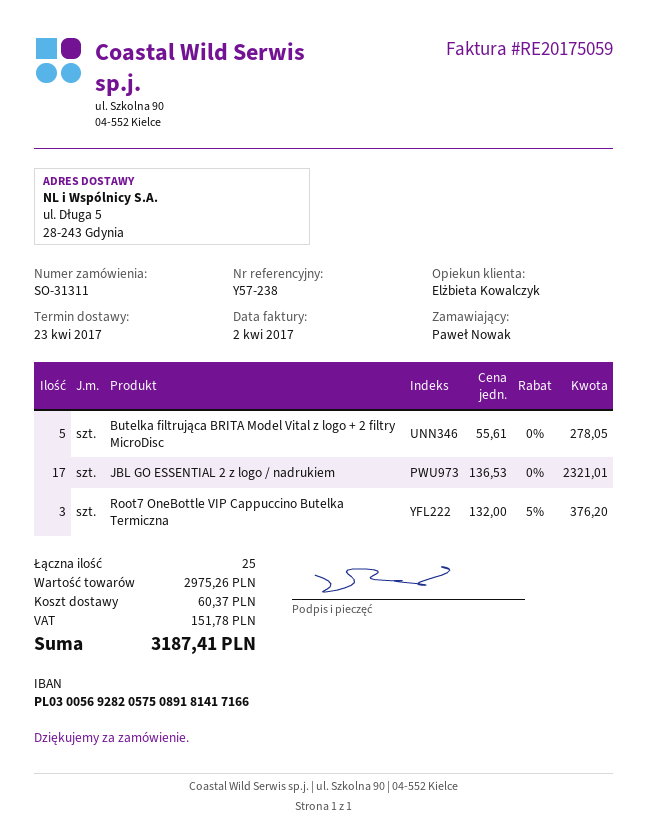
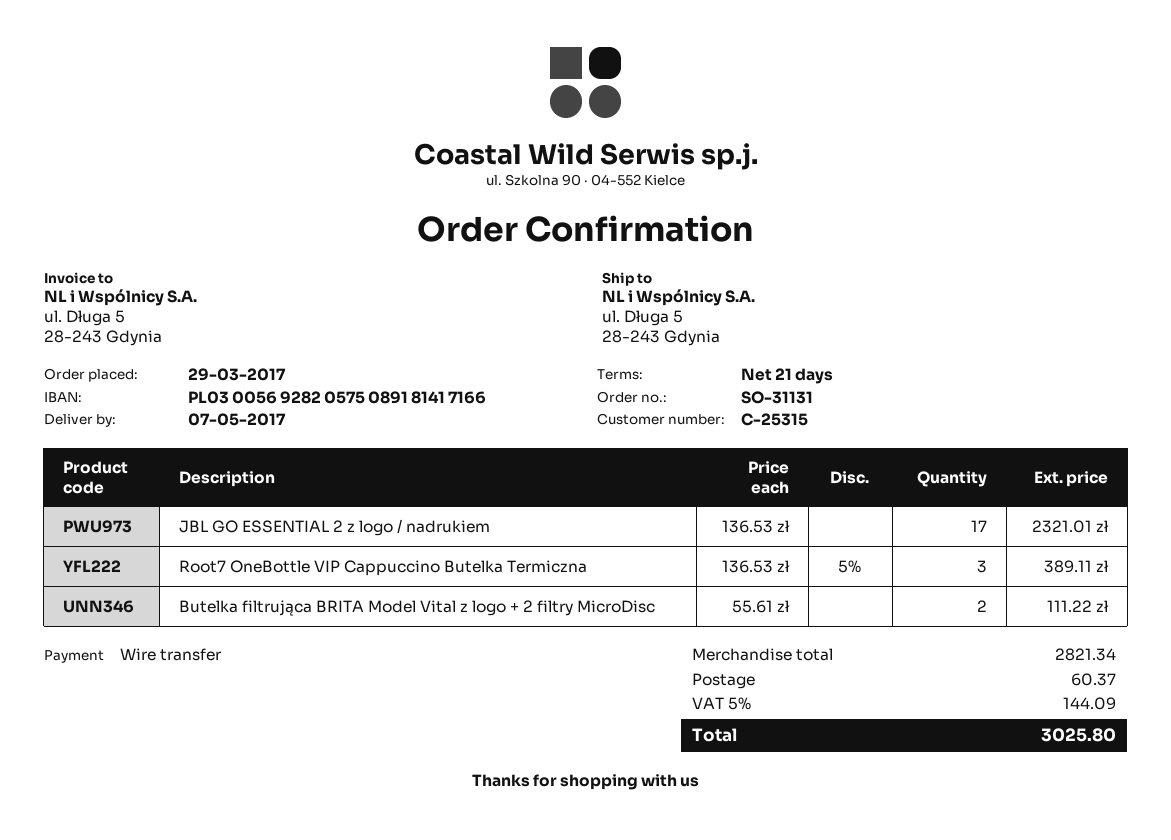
order number: SO-31311 -> SO-31131
delivery date: 2017-04-23 -> 2017-05-07
Butelka filtrująca BRITA Model Vital z logo + 2 filtry MicroDisc: 5 x 55.61 = 278.05 -> 2 x 55.61 = 111.22
Root7 OneBottle VIP Cappuccino Butelka Termiczna: 3 x 132.00 - 5% = 376.20 -> 3 x 136.53 - 5% = 389.11
subtotal: 2975.26 -> 2821.34
tax: 151.78 -> 144.09
total: 3187.41 -> 3025.80

